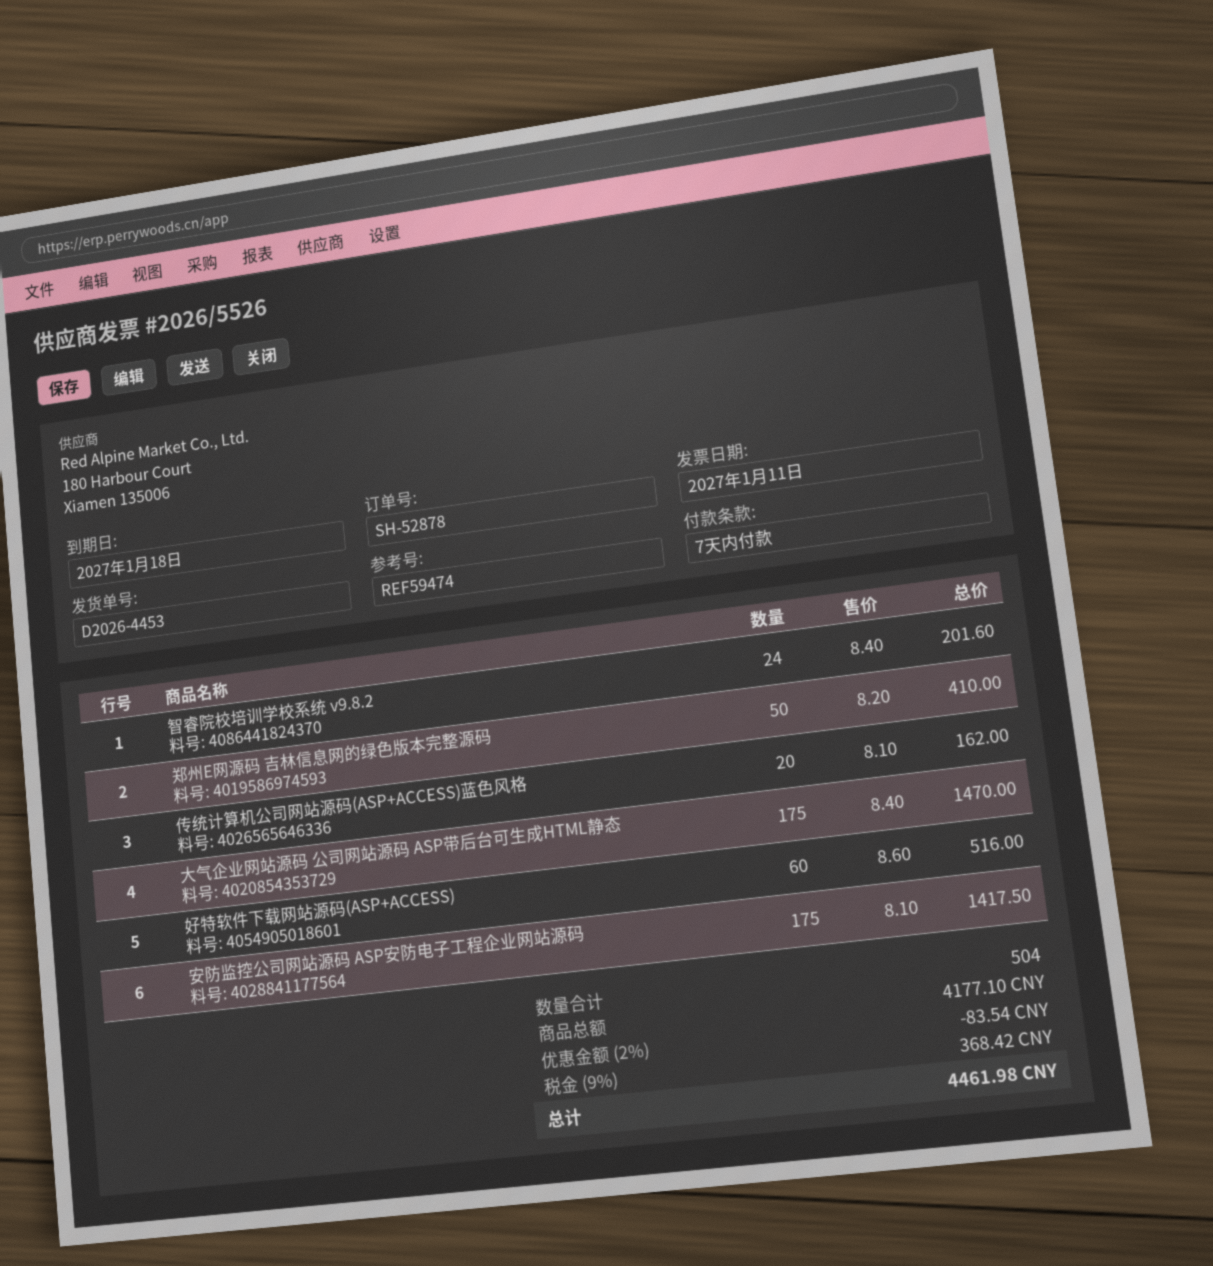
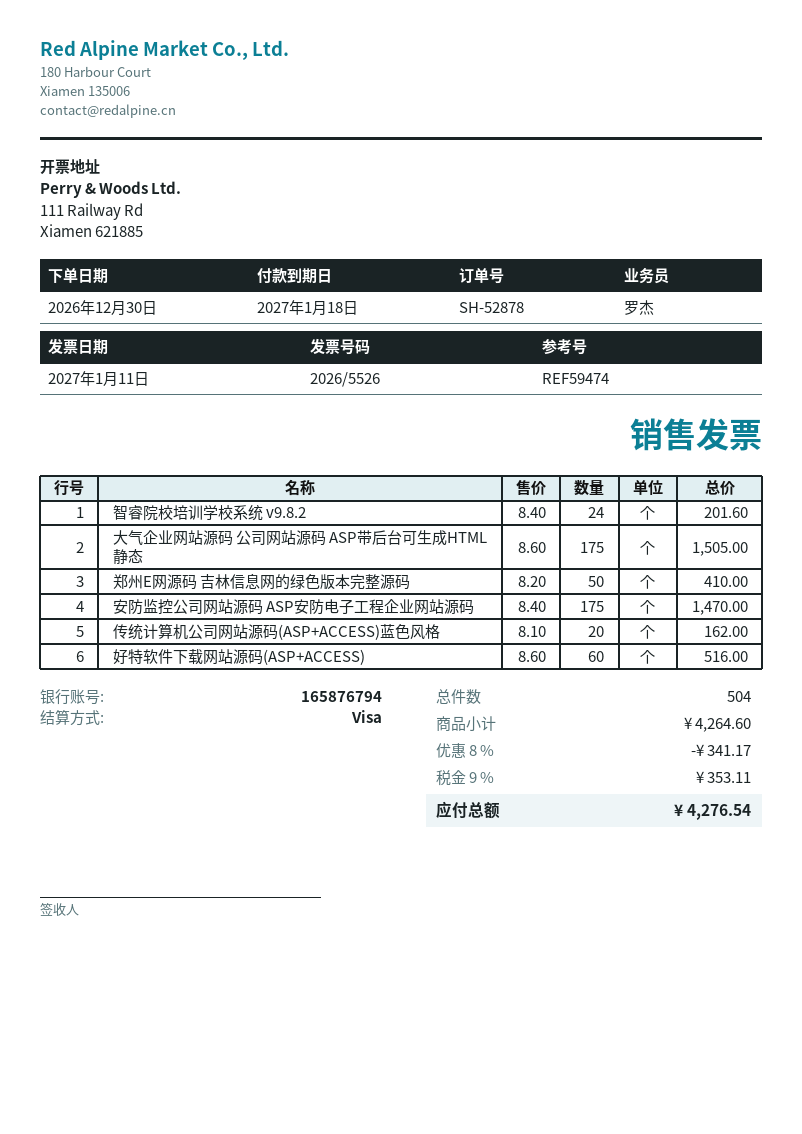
大气企业网站源码 公司网站源码 ASP带后台可生成HTML静态: 175 x 8.40 = 1470.00 -> 175 x 8.60 = 1505.00
安防监控公司网站源码 ASP安防电子工程企业网站源码: 175 x 8.10 = 1417.50 -> 175 x 8.40 = 1470.00
subtotal: 4177.10 -> 4264.60
discount: 2% = 83.54 -> 8% = 341.17
tax: 9% = 368.42 -> 9% = 353.11
total: 4461.98 -> 4276.54

